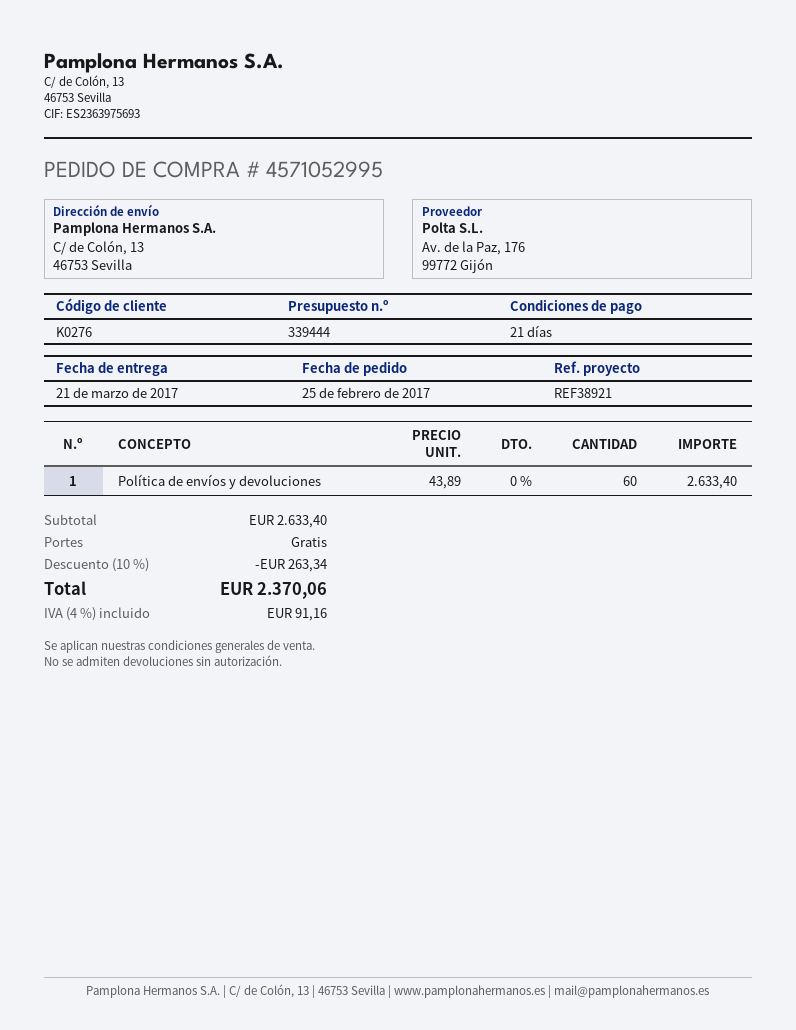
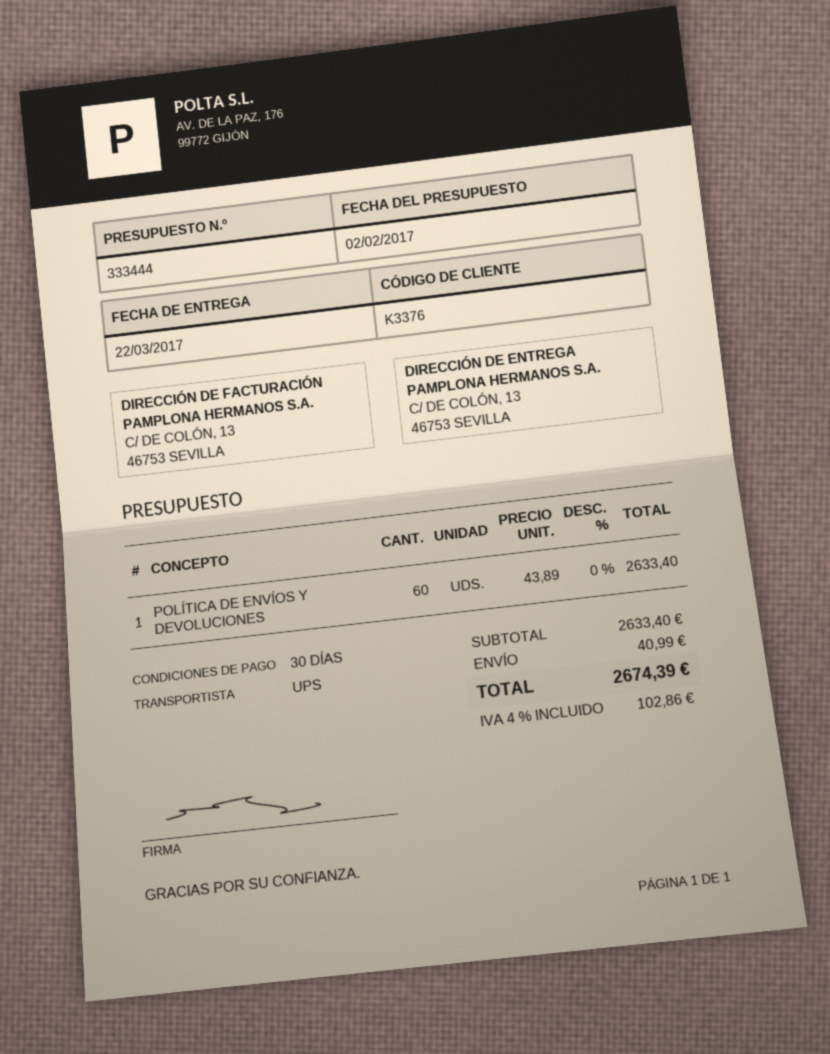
quote number: 339444 -> 333444
delivery date: 2017-03-21 -> 2017-03-22
payment terms: 21 days -> 30 days
customer number: K0276 -> K3376
discount: 10% = 263.34 -> none
shipping: 0.00 -> 40.99
tax: 4% = 91.16 -> 4% = 102.86
total: 2370.06 -> 2674.39

